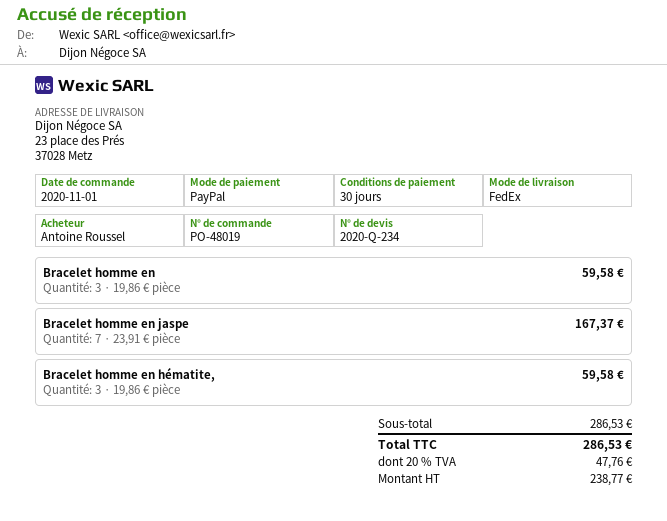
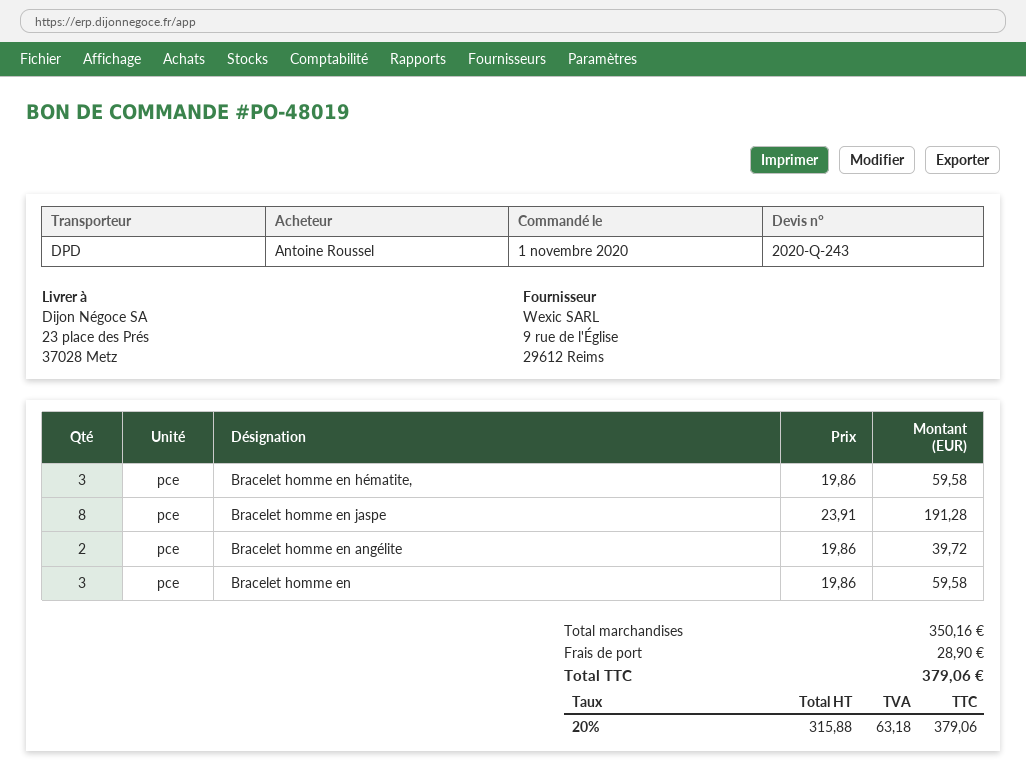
quote number: 2020-Q-234 -> 2020-Q-243
shipping method: FedEx -> DPD
Bracelet homme en jaspe: 7 x 23.91 = 167.37 -> 8 x 23.91 = 191.28
Bracelet homme en angélite: none -> 2 x 19.86 = 39.72
subtotal: 286.53 -> 350.16
shipping: none -> 28.90
net: 238.77 -> 315.88
tax: 20% = 47.76 -> 20% = 63.18
total: 286.53 -> 379.06

